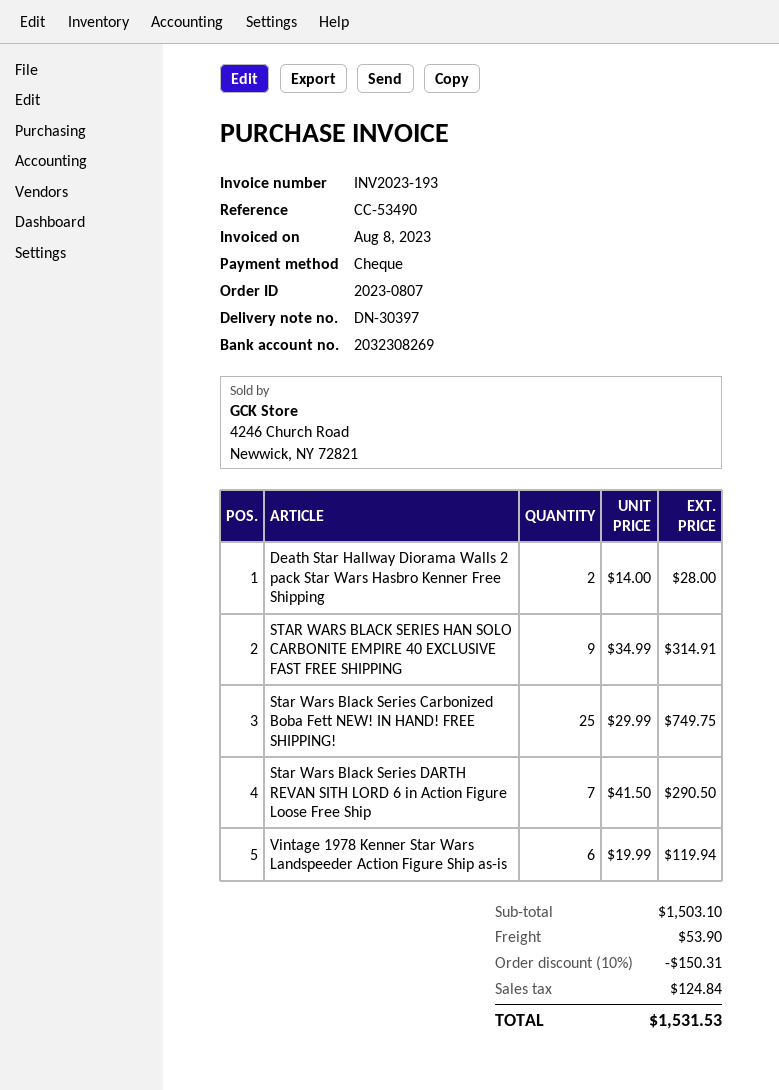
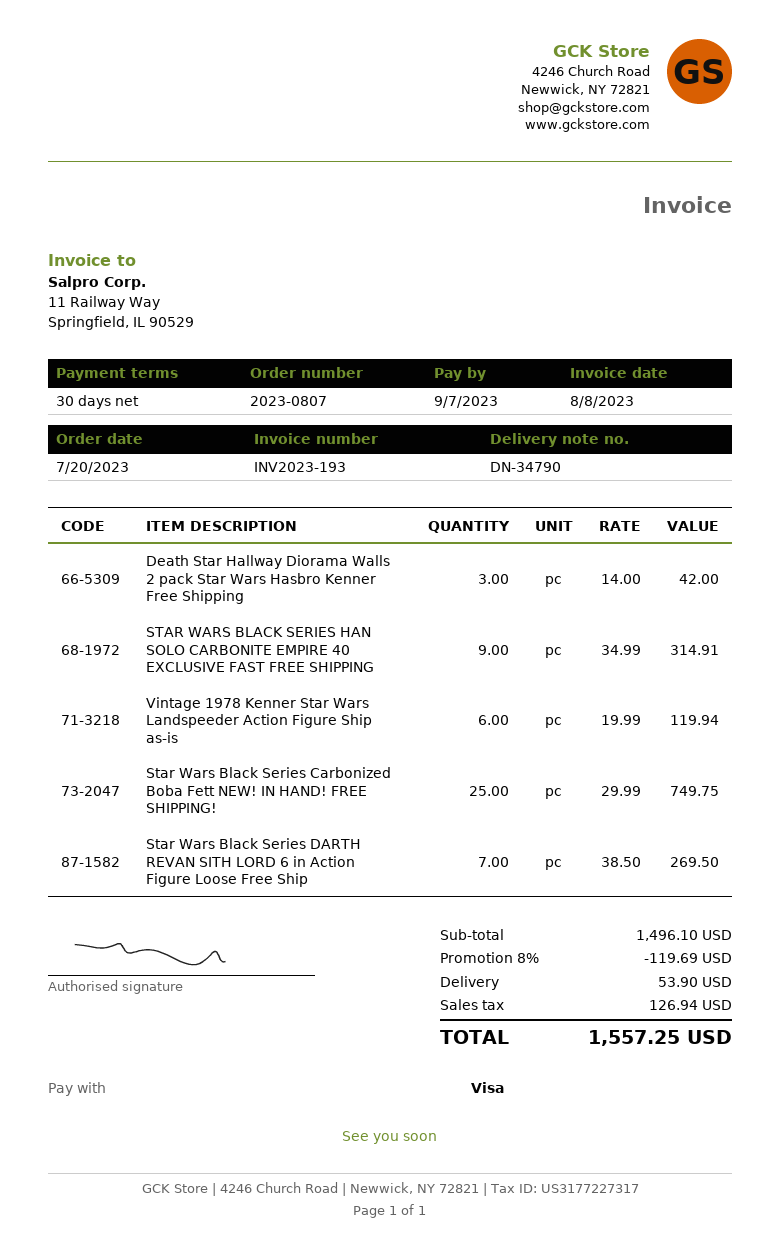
delivery note number: DN-30397 -> DN-34790
payment method: cheque -> Visa
Death Star Hallway Diorama Walls 2 pack Star Wars Hasbro Kenner Free Shipping: 2 x 14.00 = 28.00 -> 3 x 14.00 = 42.00
Star Wars Black Series DARTH REVAN SITH LORD 6 in Action Figure Loose Free Ship: 7 x 41.50 = 290.50 -> 7 x 38.50 = 269.50
subtotal: 1503.10 -> 1496.10
discount: 10% = 150.31 -> 8% = 119.69
tax: 124.84 -> 126.94
total: 1531.53 -> 1557.25

